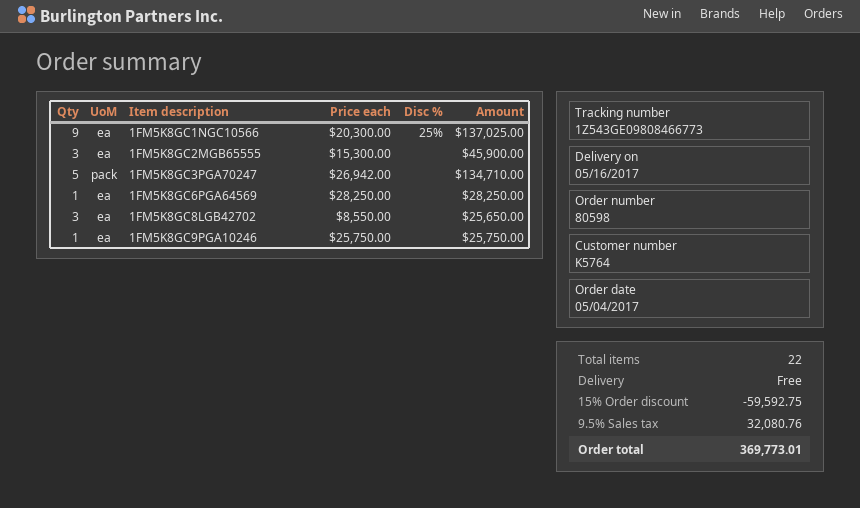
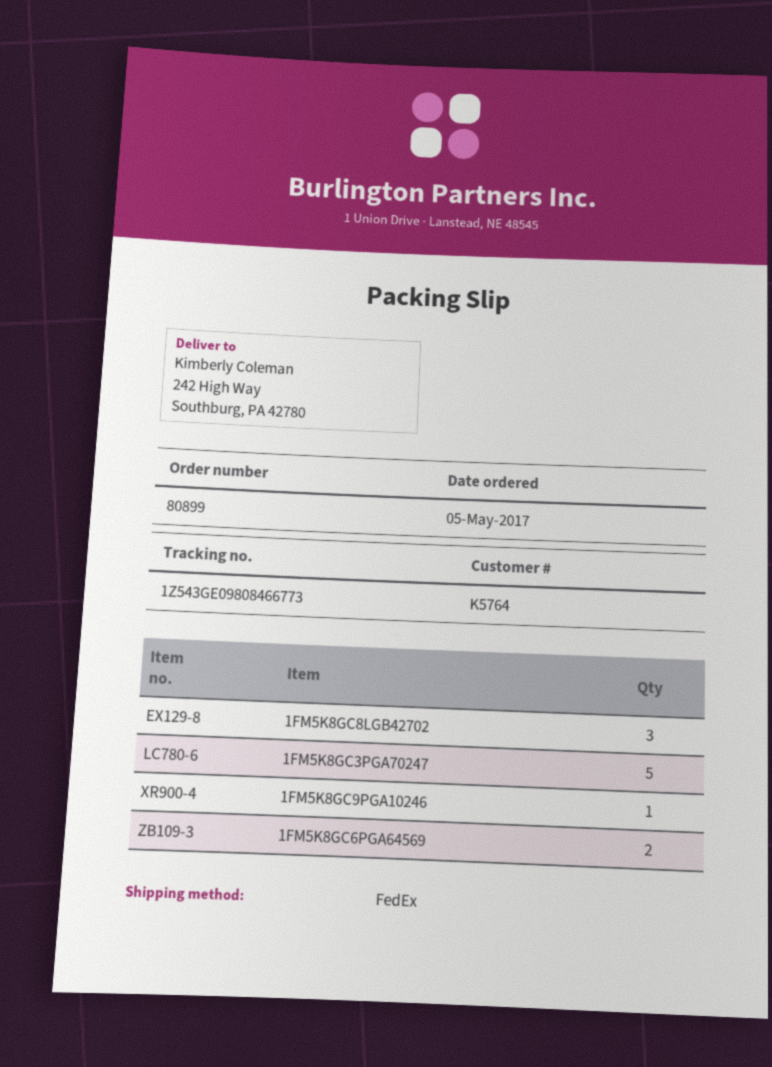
order number: 80598 -> 80899
order date: 2017-05-04 -> 2017-05-05
1FM5K8GC1NGC10566: 9 -> none
1FM5K8GC2MGB65555: 3 -> none
1FM5K8GC6PGA64569: 1 -> 2

